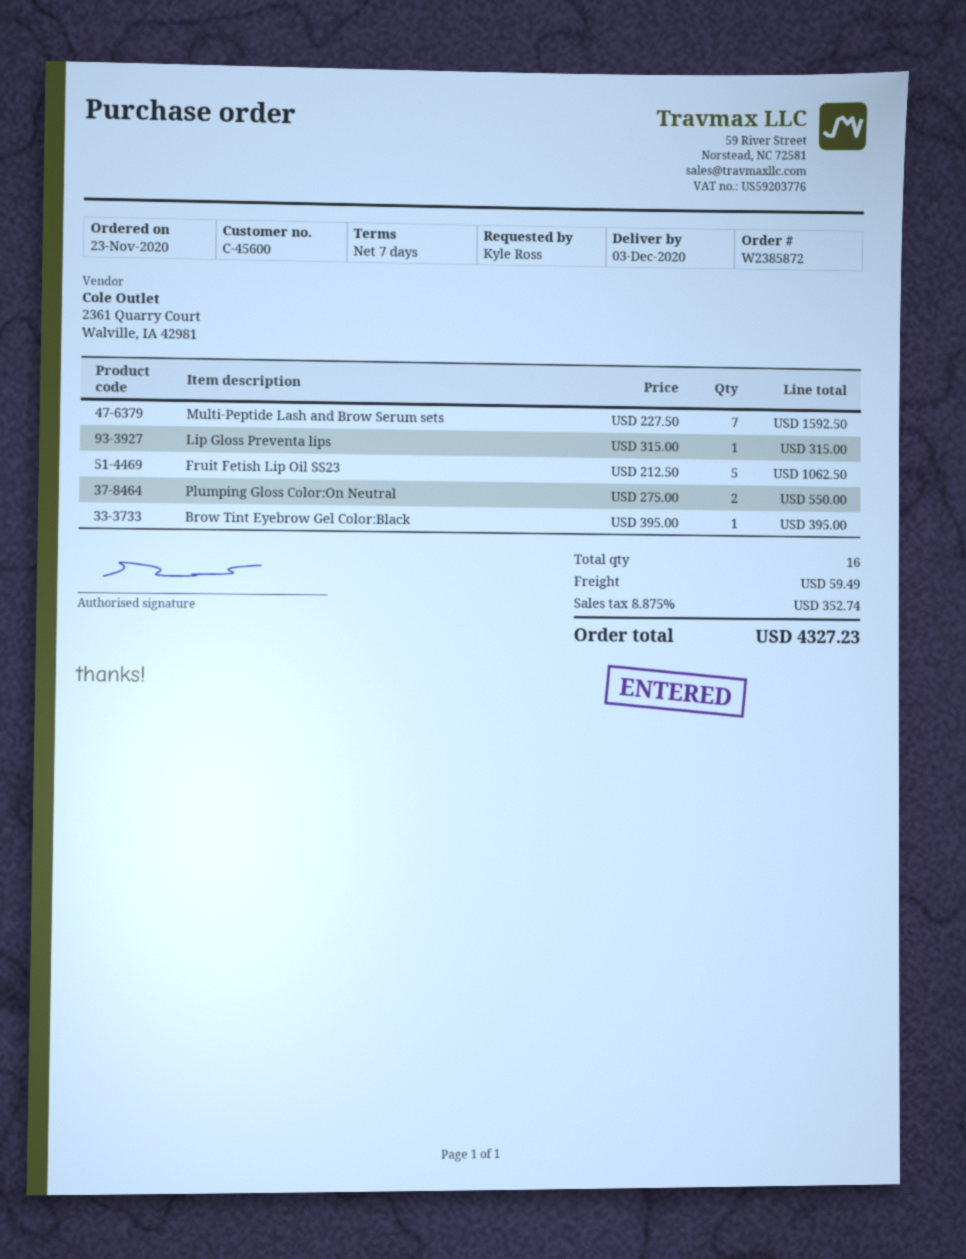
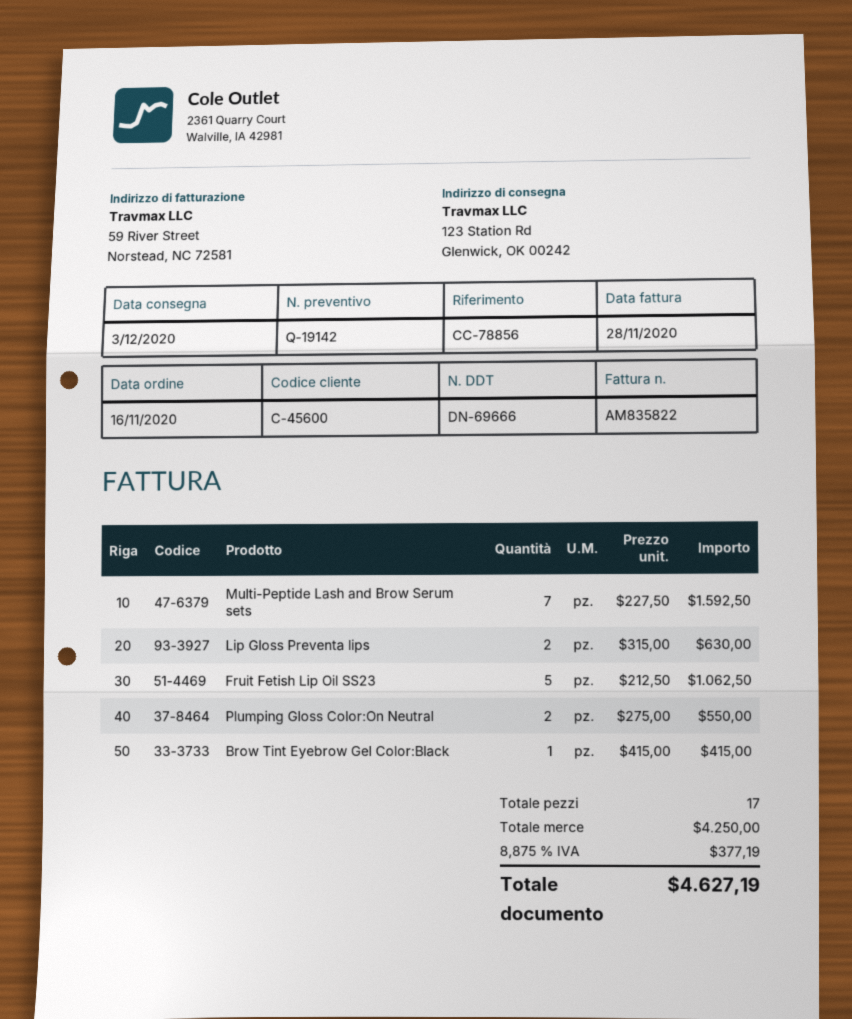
order date: 2020-11-23 -> 2020-11-16
Lip Gloss Preventa lips: 1 x 315.00 = 315.00 -> 2 x 315.00 = 630.00
Brow Tint Eyebrow Gel Color:Black: 1 x 395.00 = 395.00 -> 1 x 415.00 = 415.00
total quantity: 16 -> 17
shipping: 59.49 -> none
tax: 8.875% = 352.74 -> 8.875% = 377.19
total: 4327.23 -> 4627.19

